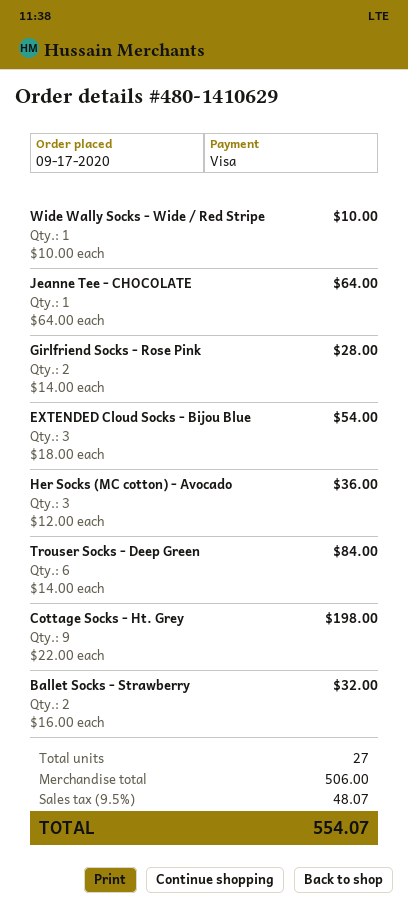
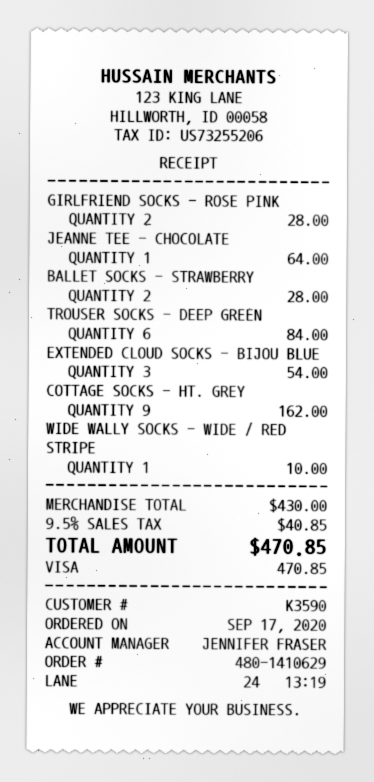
Her Socks (MC cotton) - Avocado: 3 for 36.00 -> none
Cottage Socks - Ht. Grey: 9 for 198.00 -> 9 for 162.00
Ballet Socks - Strawberry: 2 for 32.00 -> 2 for 28.00
subtotal: 506.00 -> 430.00
tax: 9.5% = 48.07 -> 9.5% = 40.85
total: 554.07 -> 470.85

